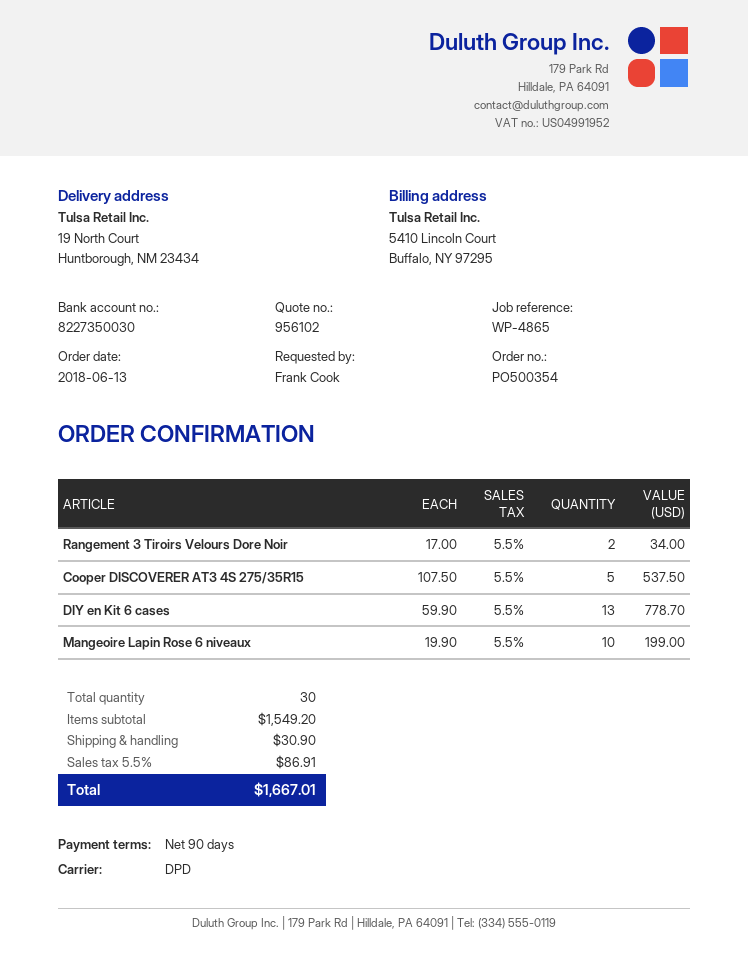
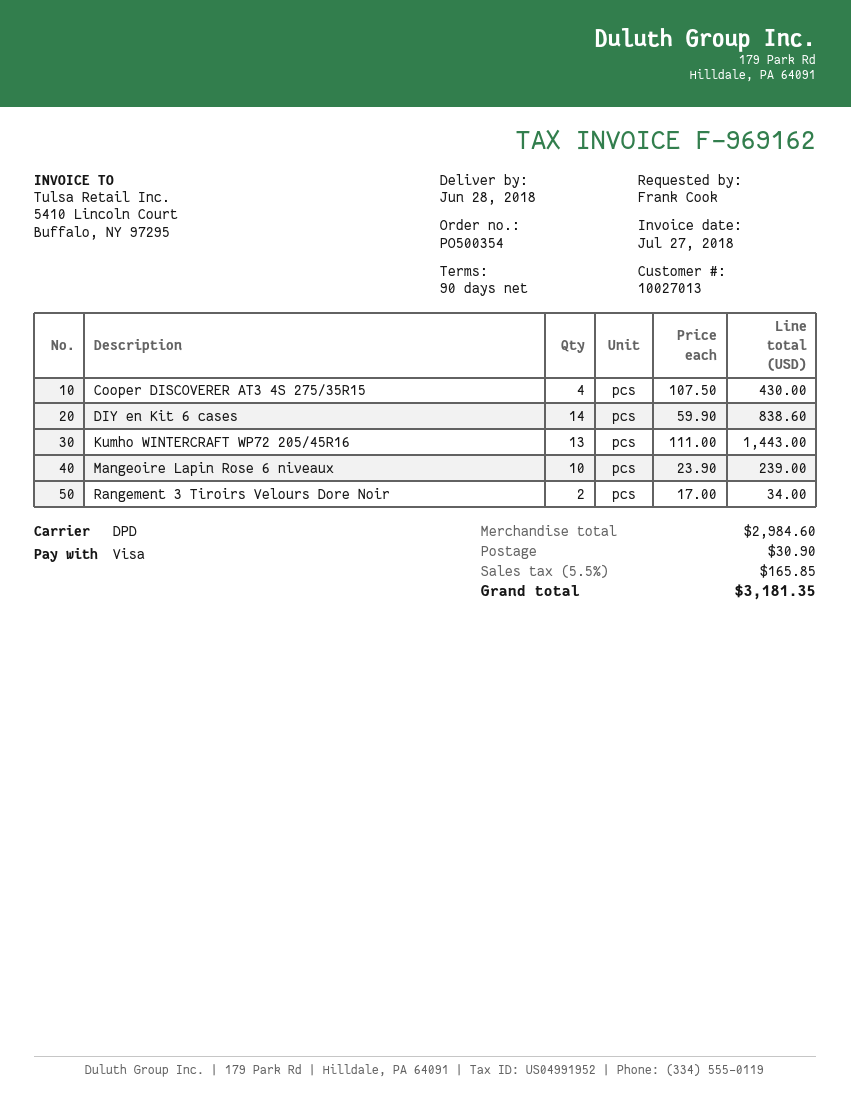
Cooper DISCOVERER AT3 4S 275/35R15: 5 x 107.50 = 537.50 -> 4 x 107.50 = 430.00
DIY en Kit 6 cases: 13 x 59.90 = 778.70 -> 14 x 59.90 = 838.60
Mangeoire Lapin Rose 6 niveaux: 10 x 19.90 = 199.00 -> 10 x 23.90 = 239.00
Kumho WINTERCRAFT WP72 205/45R16: none -> 13 x 111.00 = 1443.00
subtotal: 1549.20 -> 2984.60
tax: 5.5% = 86.91 -> 5.5% = 165.85
total: 1667.01 -> 3181.35

